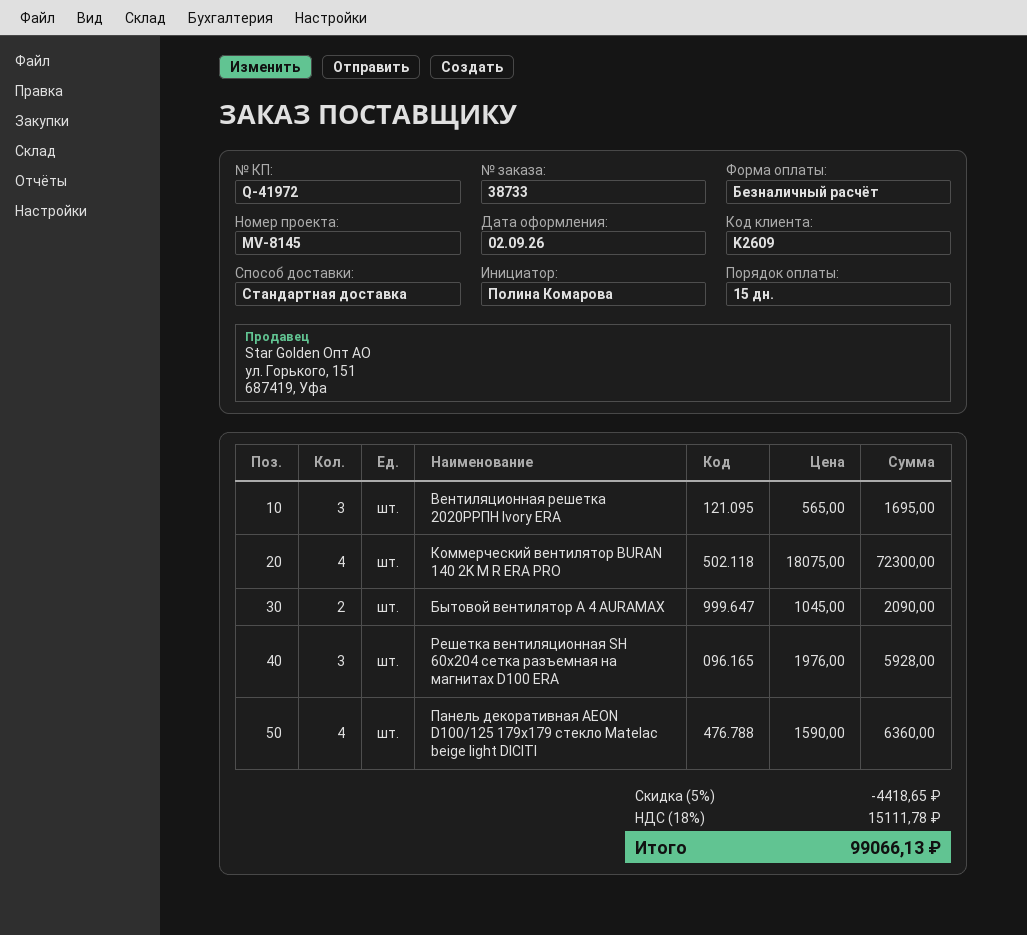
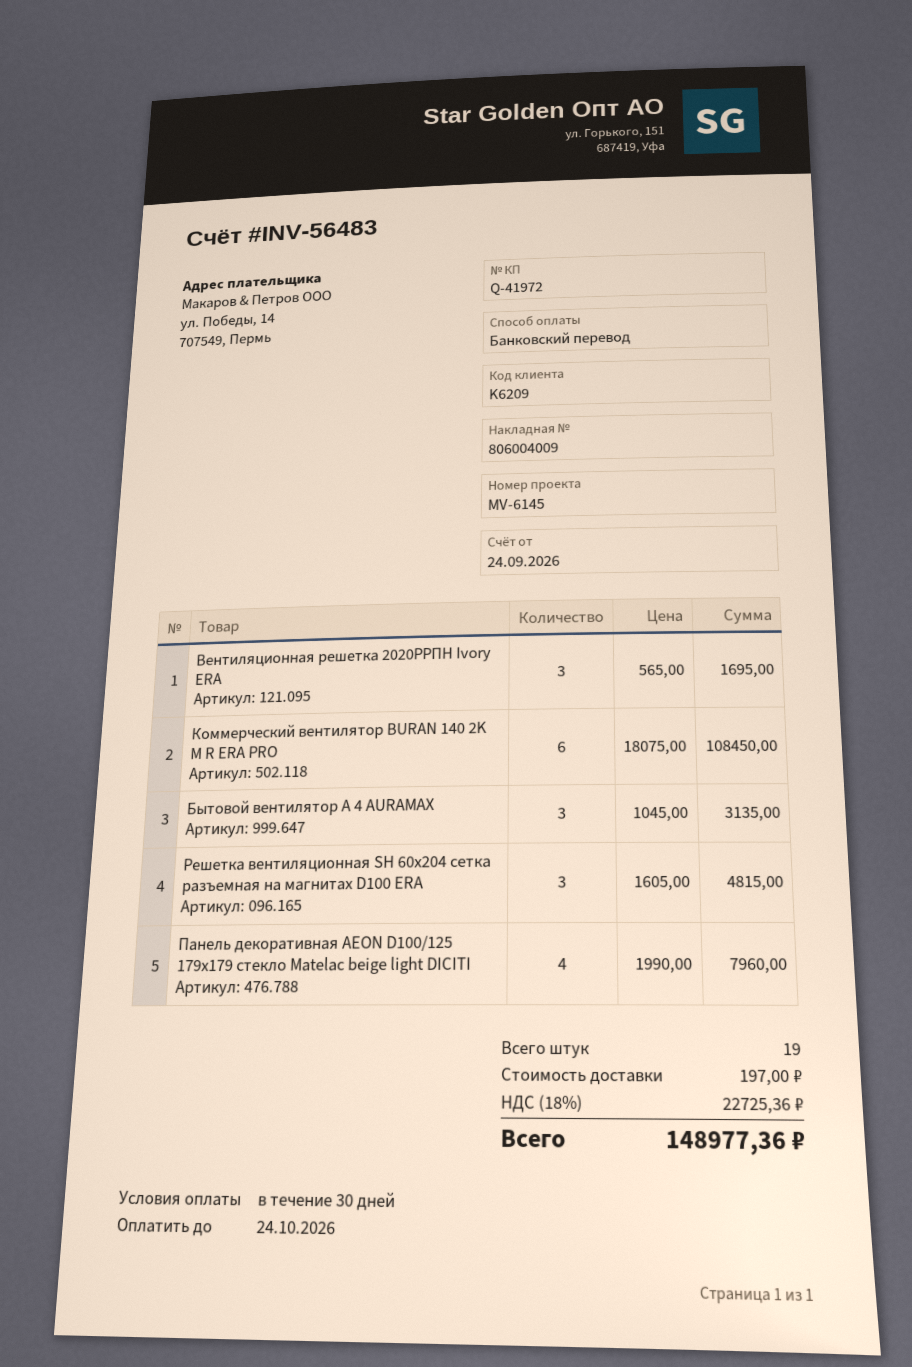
payment terms: 15 days -> 30 days
customer number: K2609 -> K6209
reference: MV-8145 -> MV-6145
Коммерческий вентилятор BURAN 140 2K M R ERA PRO: 4 x 18075.00 = 72300.00 -> 6 x 18075.00 = 108450.00
Бытовой вентилятор A 4 AURAMAX: 2 x 1045.00 = 2090.00 -> 3 x 1045.00 = 3135.00
Решетка вентиляционная SH 60х204 сетка разъемная на магнитах D100 ERA: 3 x 1976.00 = 5928.00 -> 3 x 1605.00 = 4815.00
Панель декоративная AEON D100/125 179х179 стекло Matelac beige light DICITI: 4 x 1590.00 = 6360.00 -> 4 x 1990.00 = 7960.00
discount: 5% = 4418.65 -> none
shipping: none -> 197.00
tax: 18% = 15111.78 -> 18% = 22725.36
total: 99066.13 -> 148977.36

